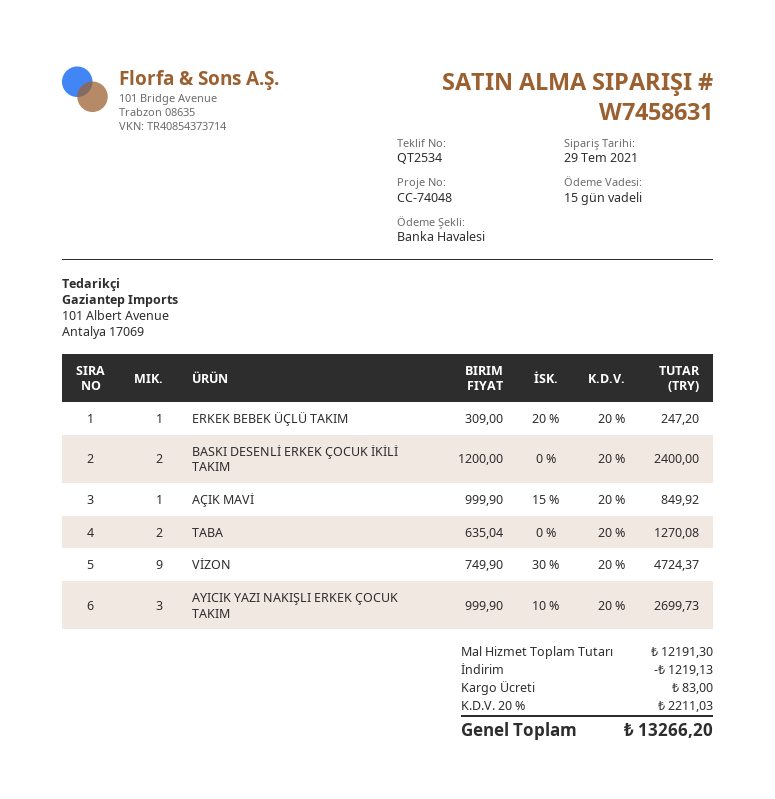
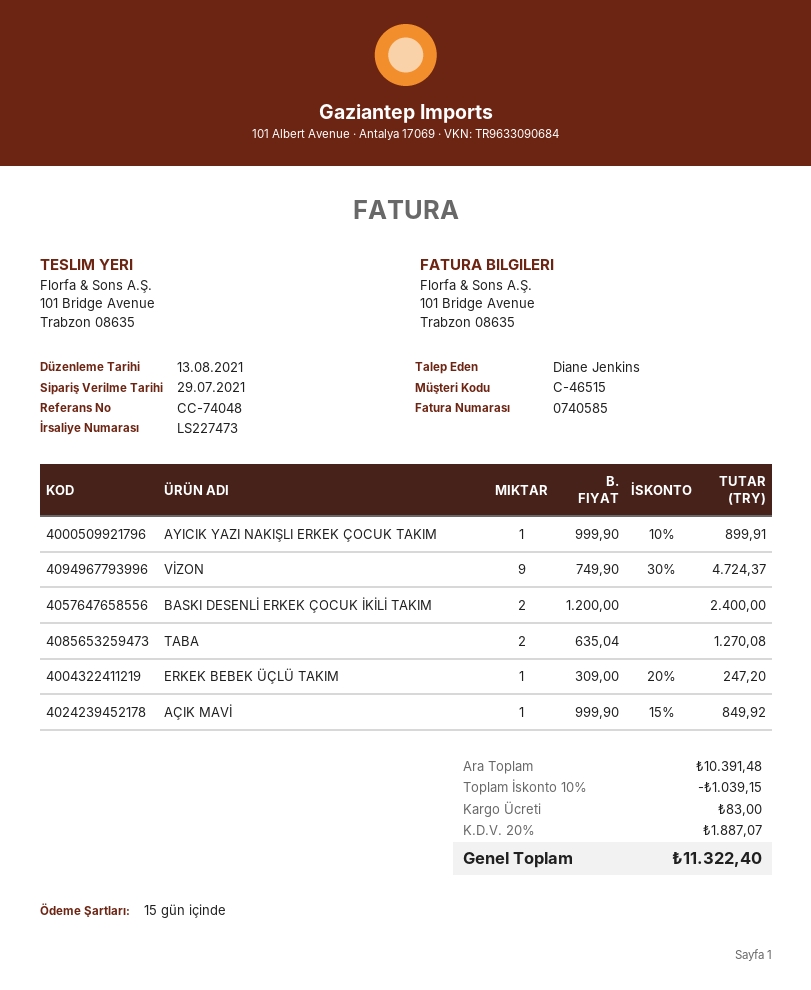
AYICIK YAZI NAKIŞLI ERKEK ÇOCUK TAKIM: 3 x 999.90 - 10% = 2699.73 -> 1 x 999.90 - 10% = 899.91
subtotal: 12191.30 -> 10391.48
discount: 1219.13 -> 1039.15
tax: 20% = 2211.03 -> 20% = 1887.07
total: 13266.20 -> 11322.40

